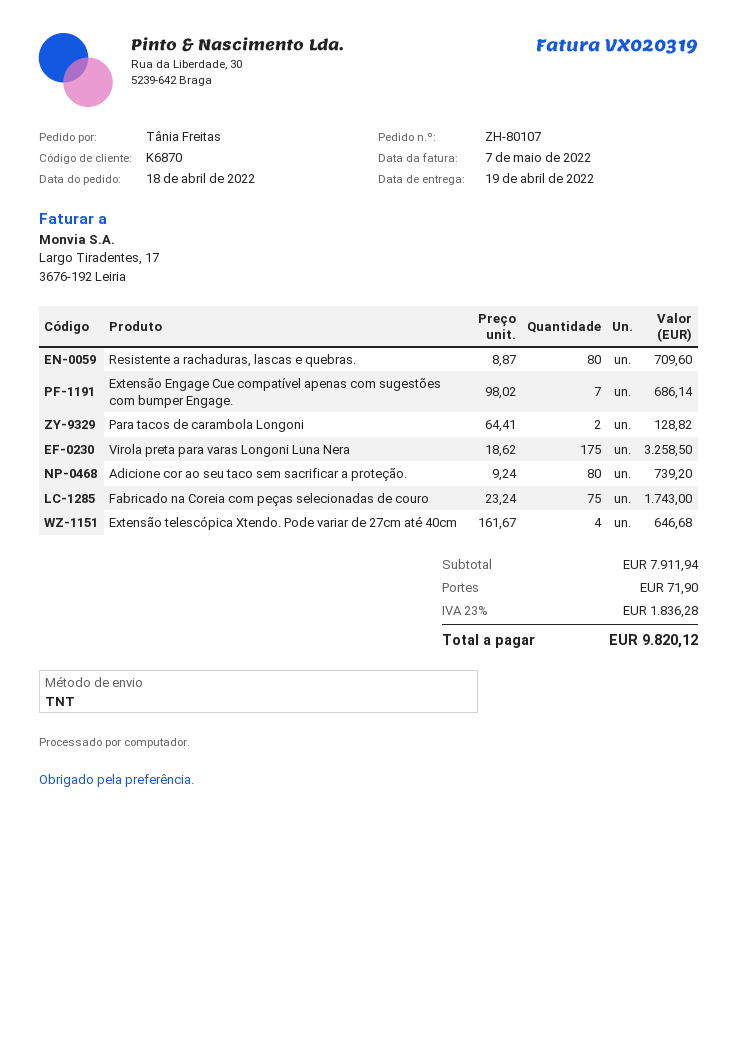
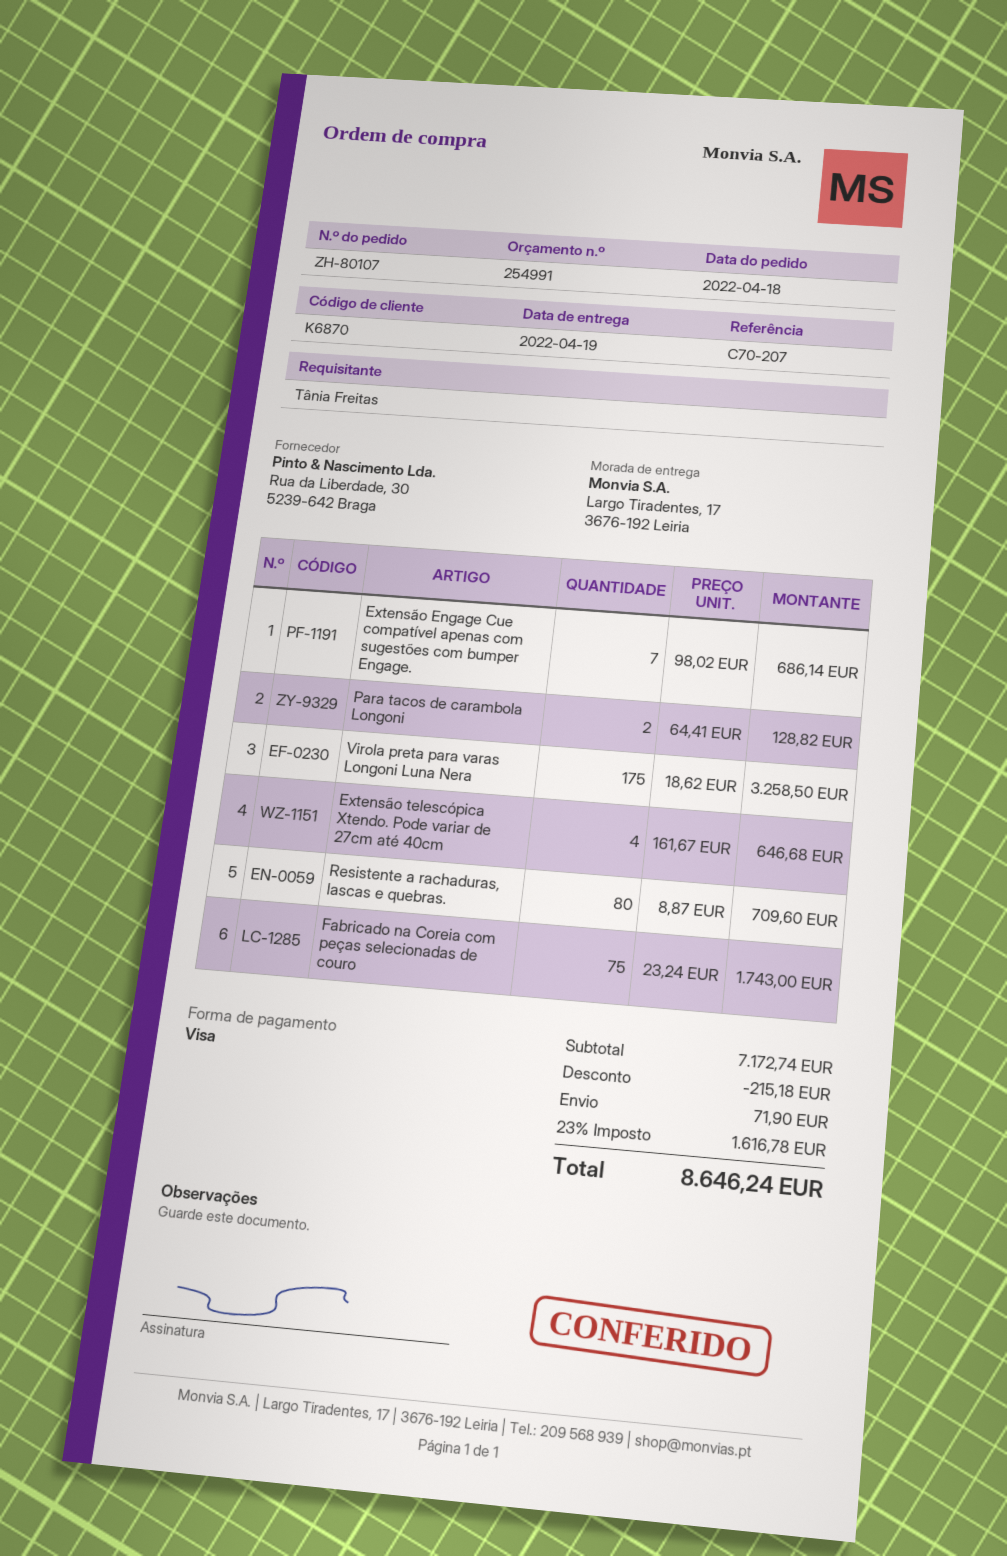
Adicione cor ao seu taco sem sacrificar a proteção.: 80 x 9.24 = 739.20 -> none
subtotal: 7911.94 -> 7172.74
discount: none -> 215.18
tax: 23% = 1836.28 -> 23% = 1616.78
total: 9820.12 -> 8646.24

